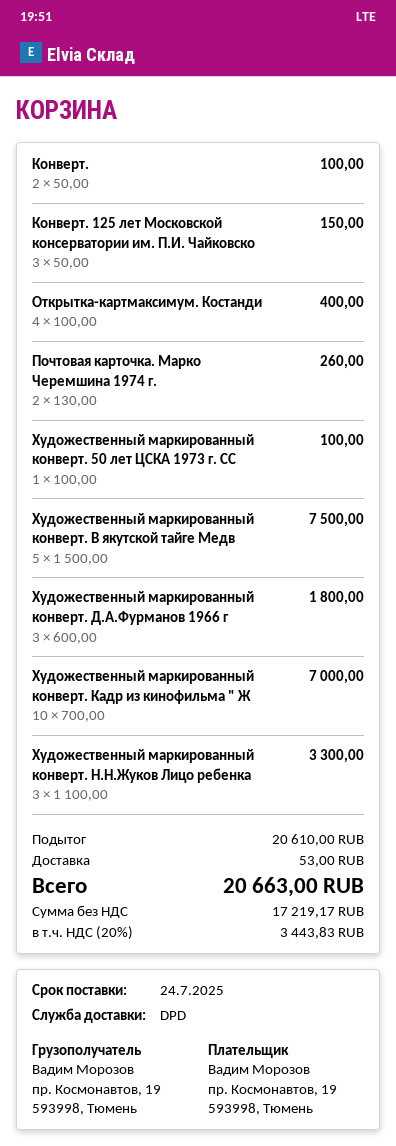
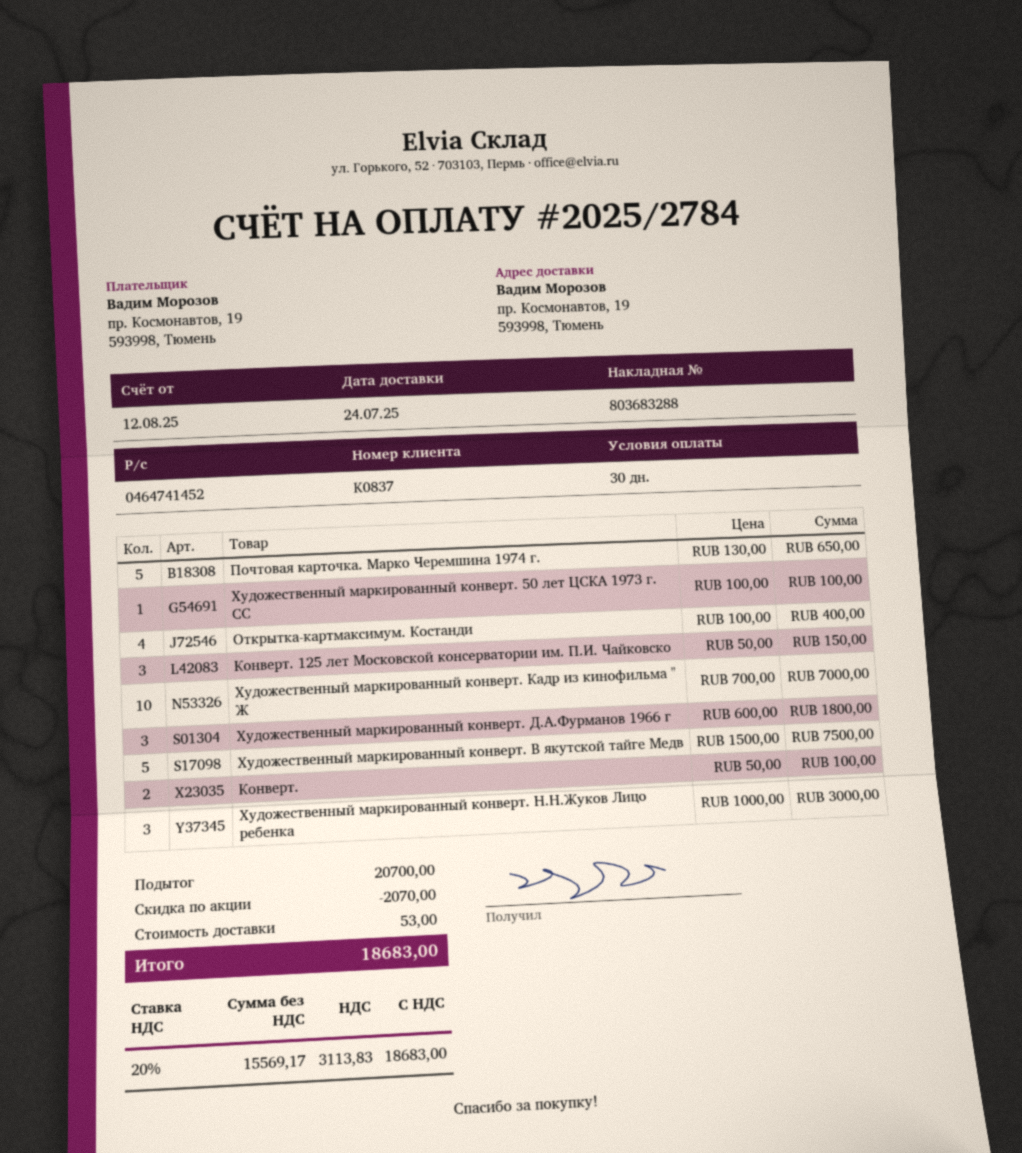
Почтовая карточка. Марко Черемшина 1974 г.: 2 x 130.00 = 260.00 -> 5 x 130.00 = 650.00
Художественный маркированный конверт. Н.Н.Жуков Лицо ребенка: 3 x 1100.00 = 3300.00 -> 3 x 1000.00 = 3000.00
subtotal: 20610.00 -> 20700.00
discount: none -> 2070.00
net: 17219.17 -> 15569.17
tax: 20% = 3443.83 -> 20% = 3113.83
total: 20663.00 -> 18683.00

